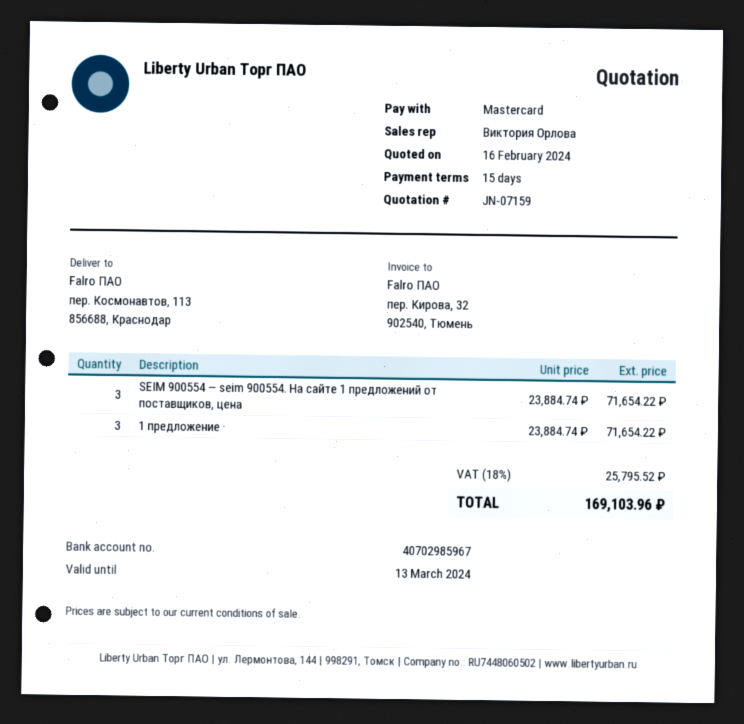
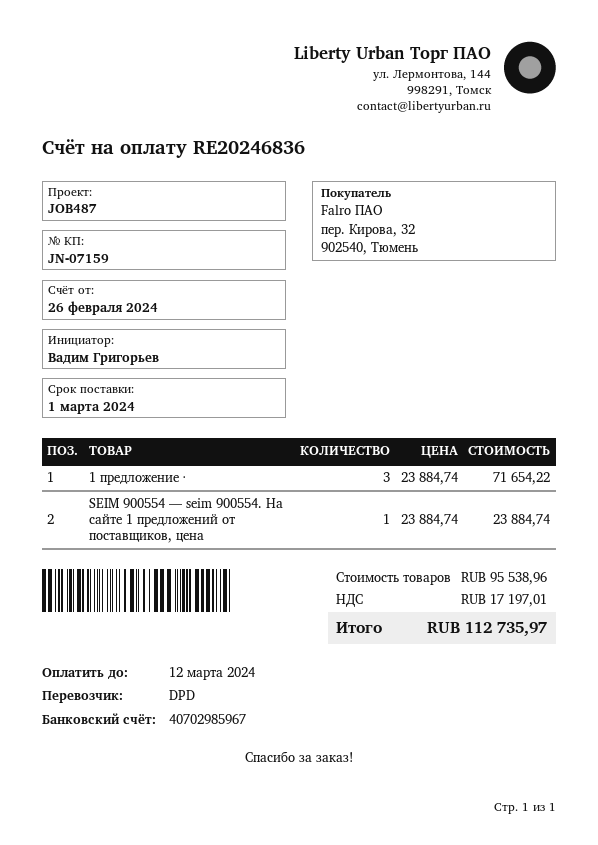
SEIM 900554 — seim 900554. На сайте 1 предложений от поставщиков, цена: 3 x 23884.74 = 71654.22 -> 1 x 23884.74 = 23884.74
tax: 25795.52 -> 17197.01
total: 169103.96 -> 112735.97

